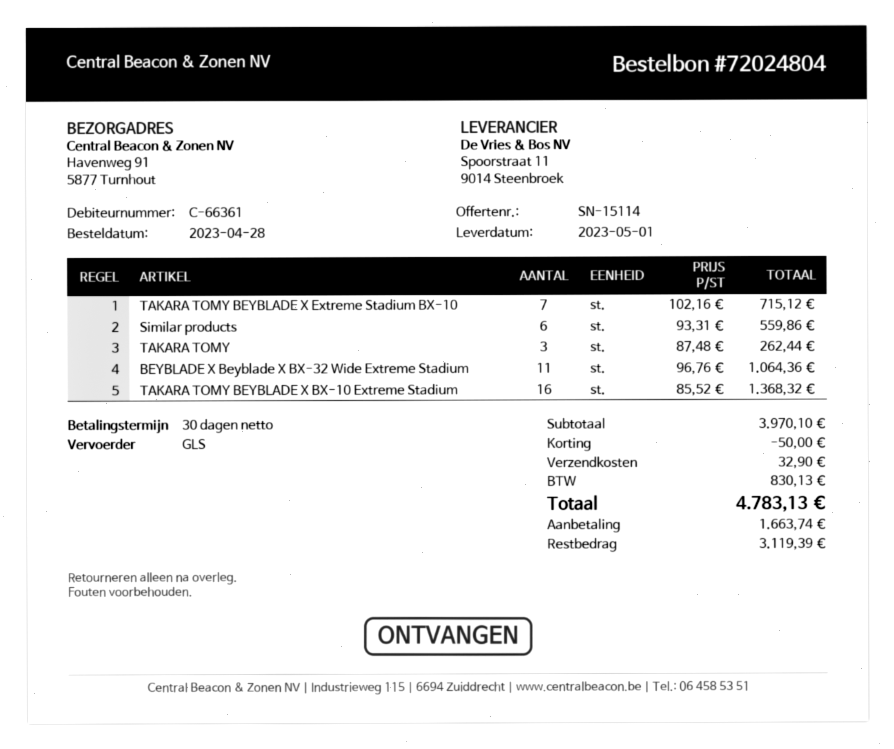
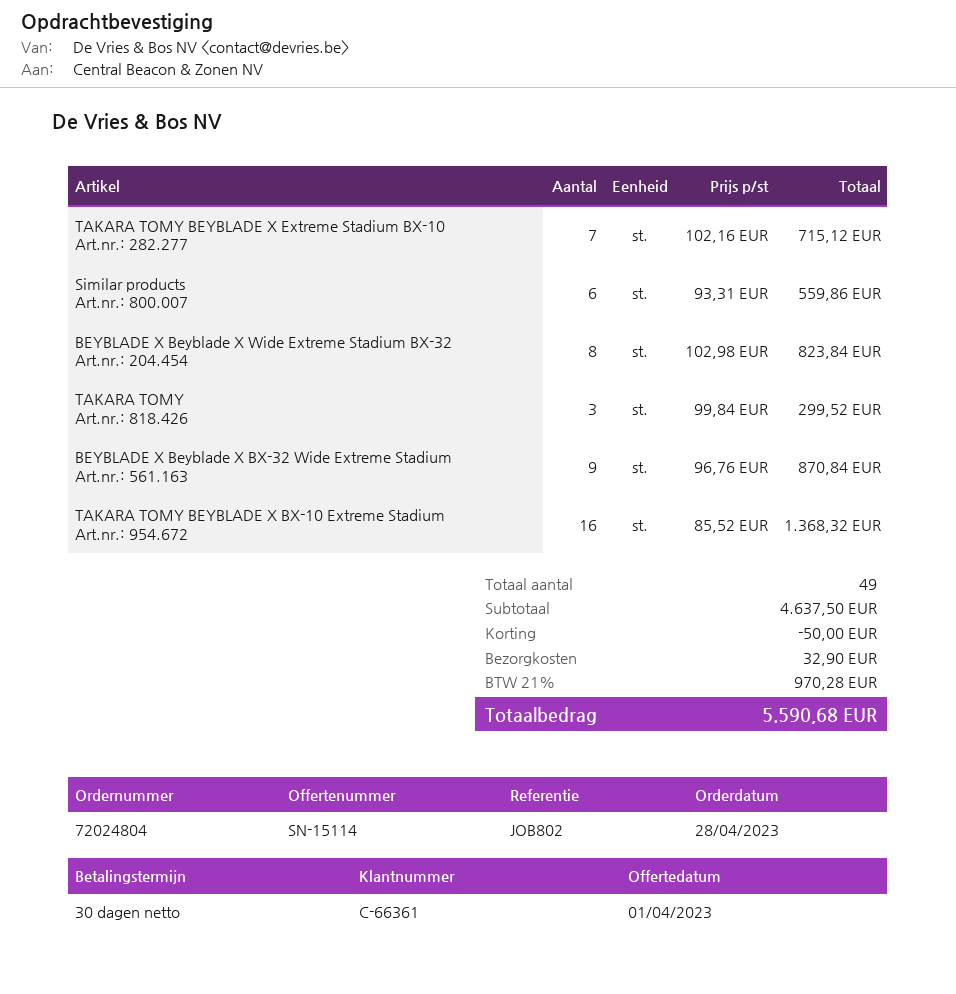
TAKARA TOMY: 3 x 87.48 = 262.44 -> 3 x 99.84 = 299.52
BEYBLADE X Beyblade X BX-32 Wide Extreme Stadium: 11 x 96.76 = 1064.36 -> 9 x 96.76 = 870.84
BEYBLADE X Beyblade X Wide Extreme Stadium BX-32: none -> 8 x 102.98 = 823.84
subtotal: 3970.10 -> 4637.50
tax: 830.13 -> 970.28
total: 4783.13 -> 5590.68

